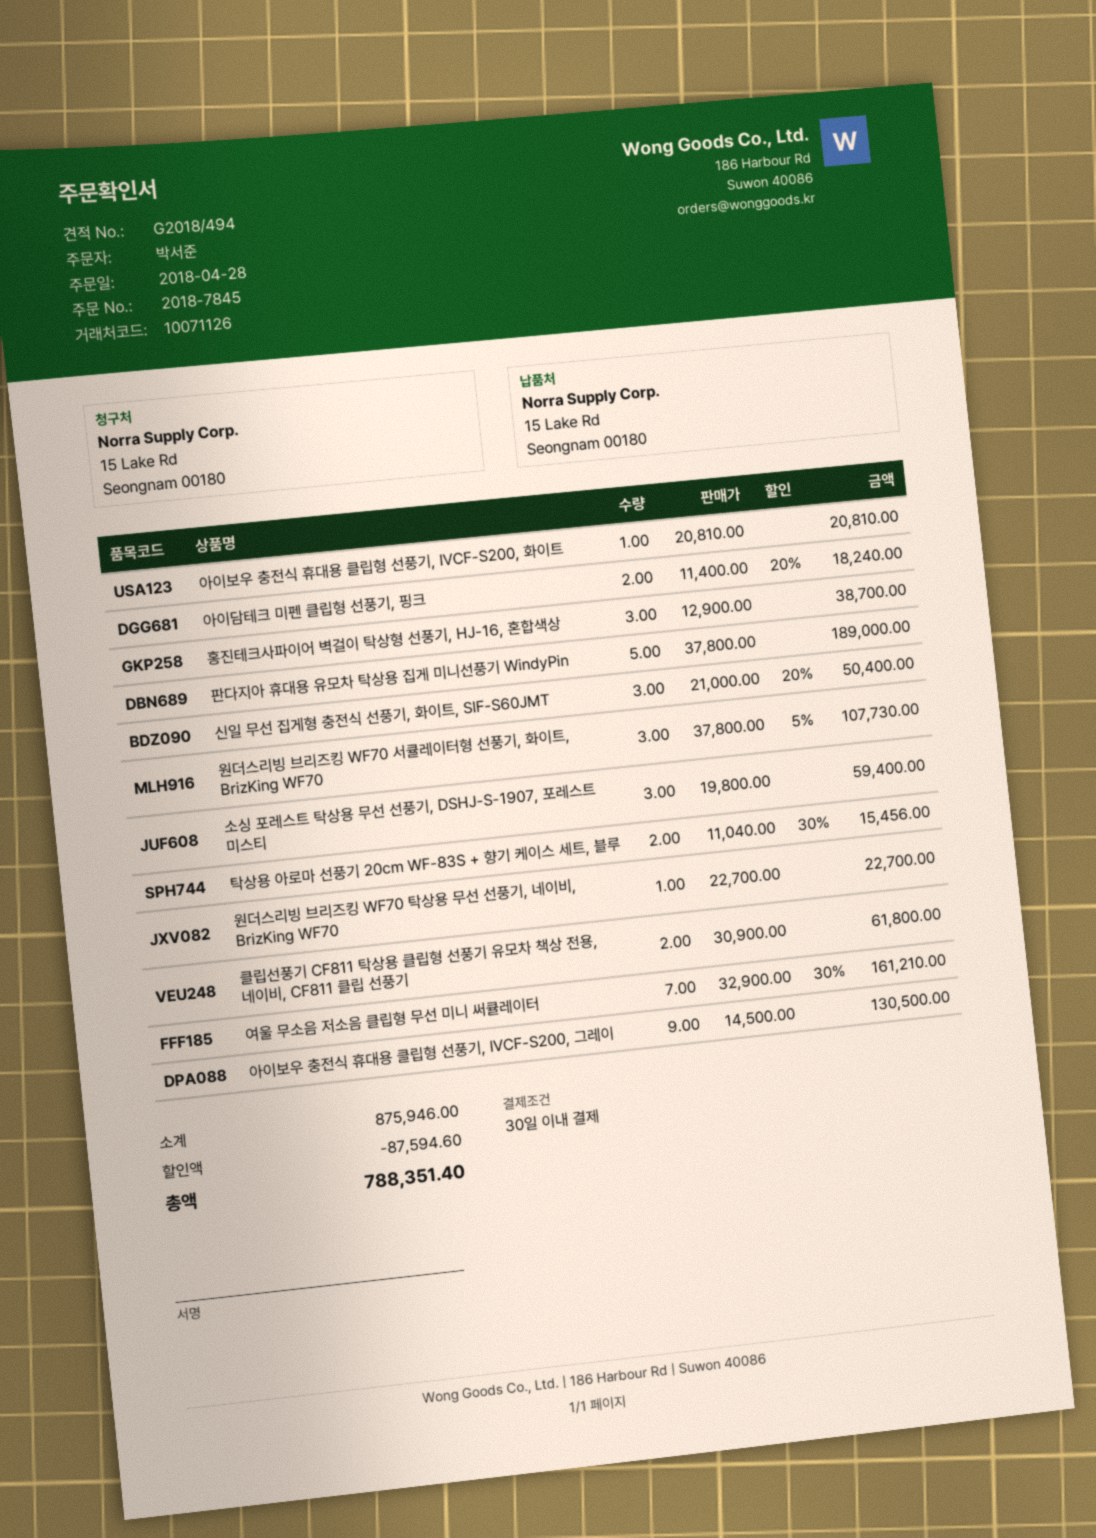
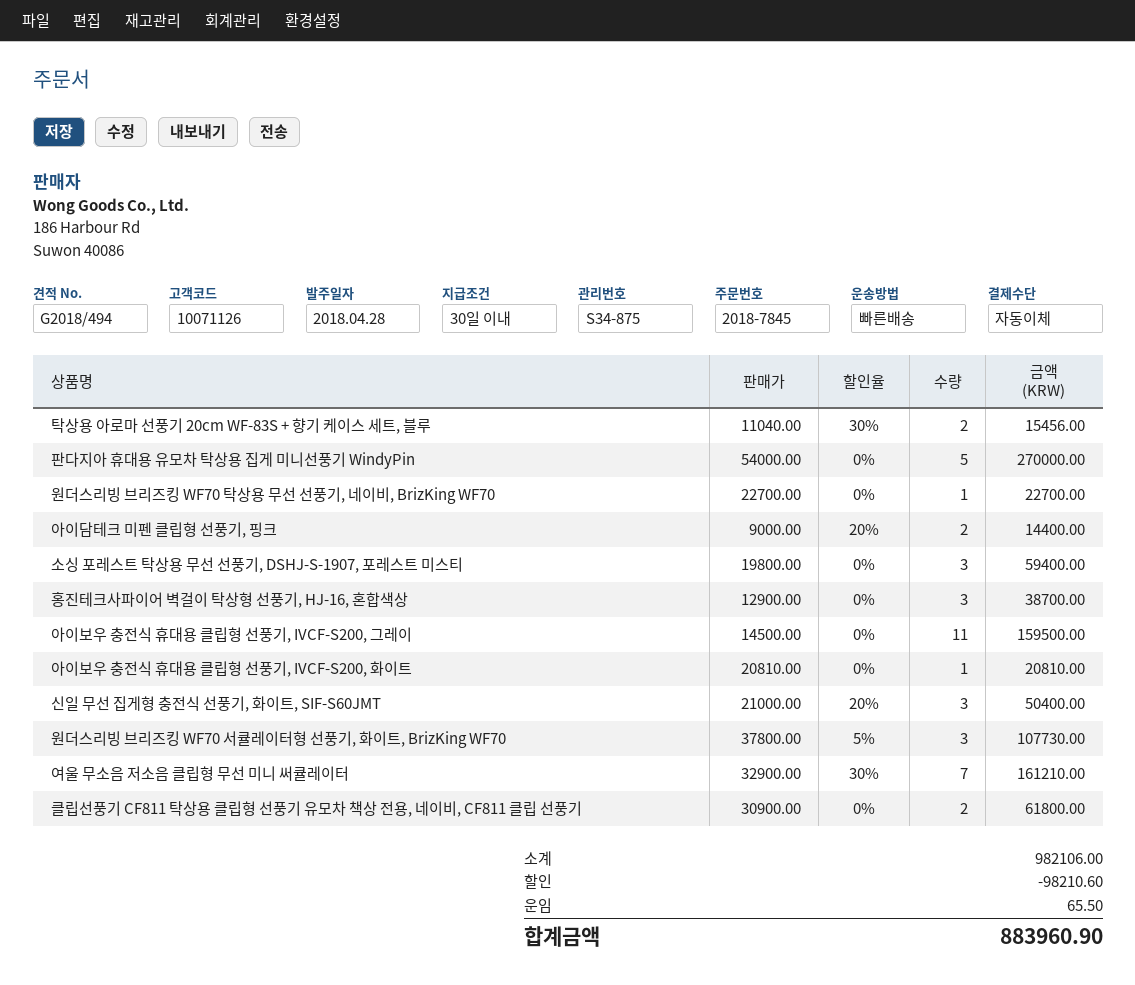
아이담테크 미펜 클립형 선풍기, 핑크: 2 x 11400.00 - 20% = 18240.00 -> 2 x 9000.00 - 20% = 14400.00
판다지아 휴대용 유모차 탁상용 집게 미니선풍기 WindyPin: 5 x 37800.00 = 189000.00 -> 5 x 54000.00 = 270000.00
아이보우 충전식 휴대용 클립형 선풍기, IVCF-S200, 그레이: 9 x 14500.00 = 130500.00 -> 11 x 14500.00 = 159500.00
subtotal: 875946.00 -> 982106.00
discount: 87594.60 -> 98210.60
shipping: none -> 65.50
total: 788351.40 -> 883960.90

